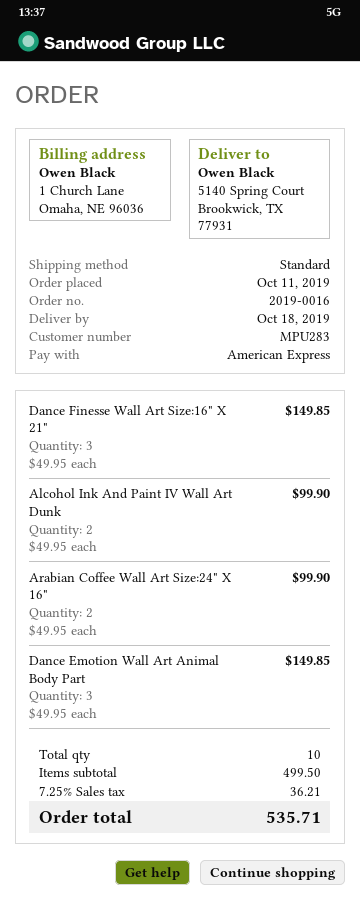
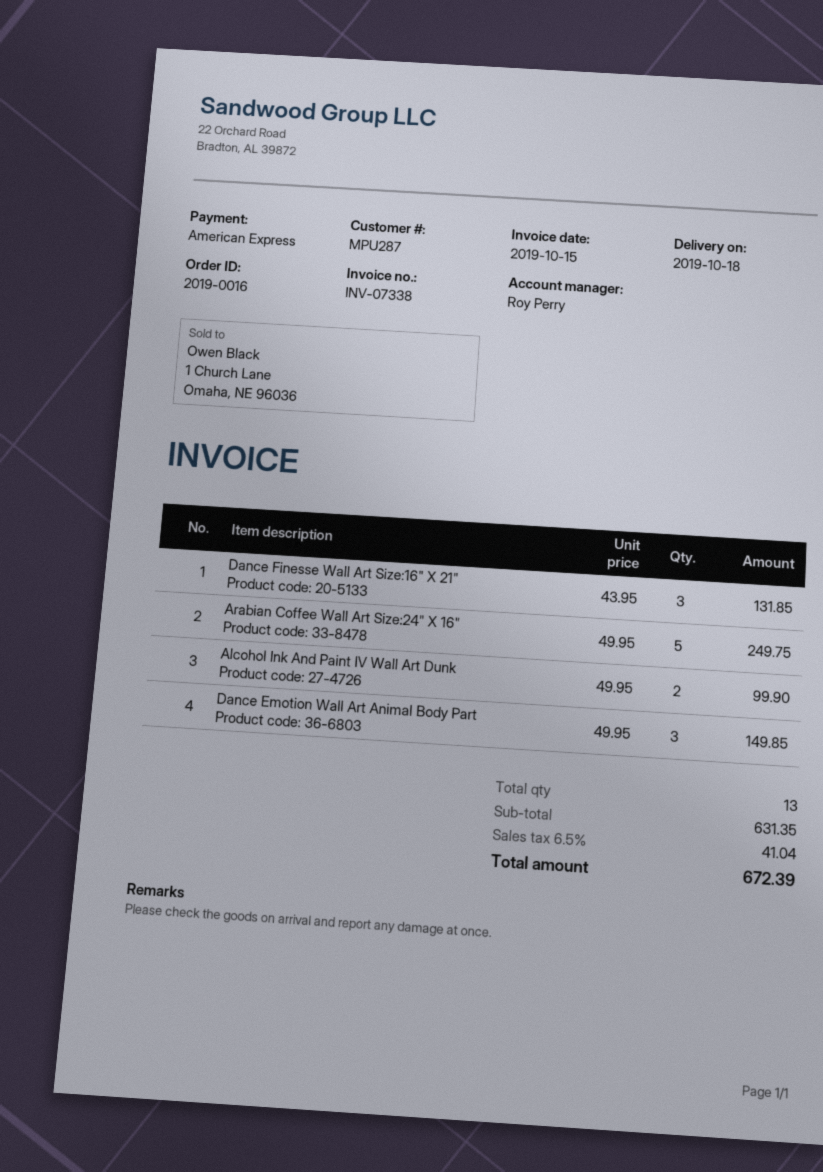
customer number: MPU283 -> MPU287
Dance Finesse Wall Art Size:16" X 21": 3 x 49.95 = 149.85 -> 3 x 43.95 = 131.85
Arabian Coffee Wall Art Size:24" X 16": 2 x 49.95 = 99.90 -> 5 x 49.95 = 249.75
total quantity: 10 -> 13
subtotal: 499.50 -> 631.35
tax: 7.25% = 36.21 -> 6.5% = 41.04
total: 535.71 -> 672.39

